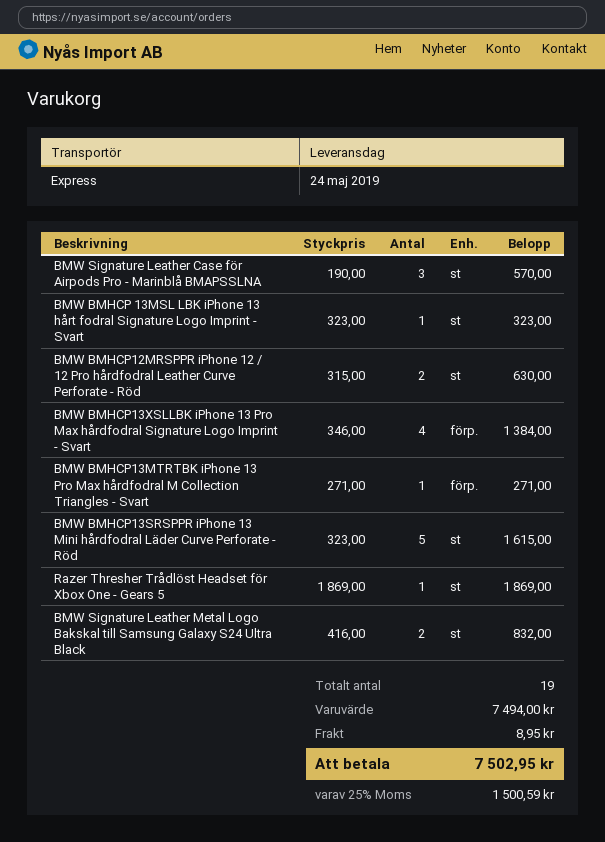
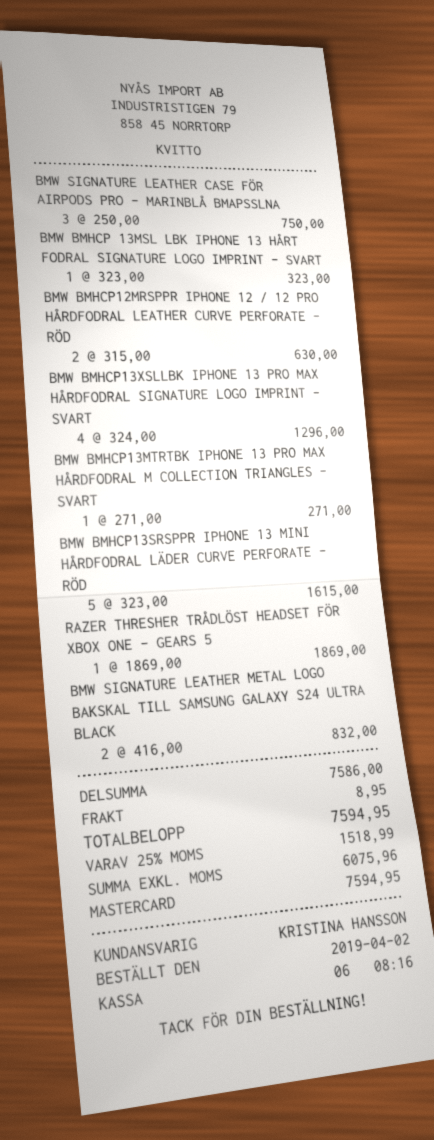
BMW Signature Leather Case för Airpods Pro - Marinblå BMAPSSLNA: 3 x 190.00 = 570.00 -> 3 x 250.00 = 750.00
BMW BMHCP13XSLLBK iPhone 13 Pro Max hårdfodral Signature Logo Imprint - Svart: 4 x 346.00 = 1384.00 -> 4 x 324.00 = 1296.00
subtotal: 7494.00 -> 7586.00
tax: 25% = 1500.59 -> 25% = 1518.99
total: 7502.95 -> 7594.95

